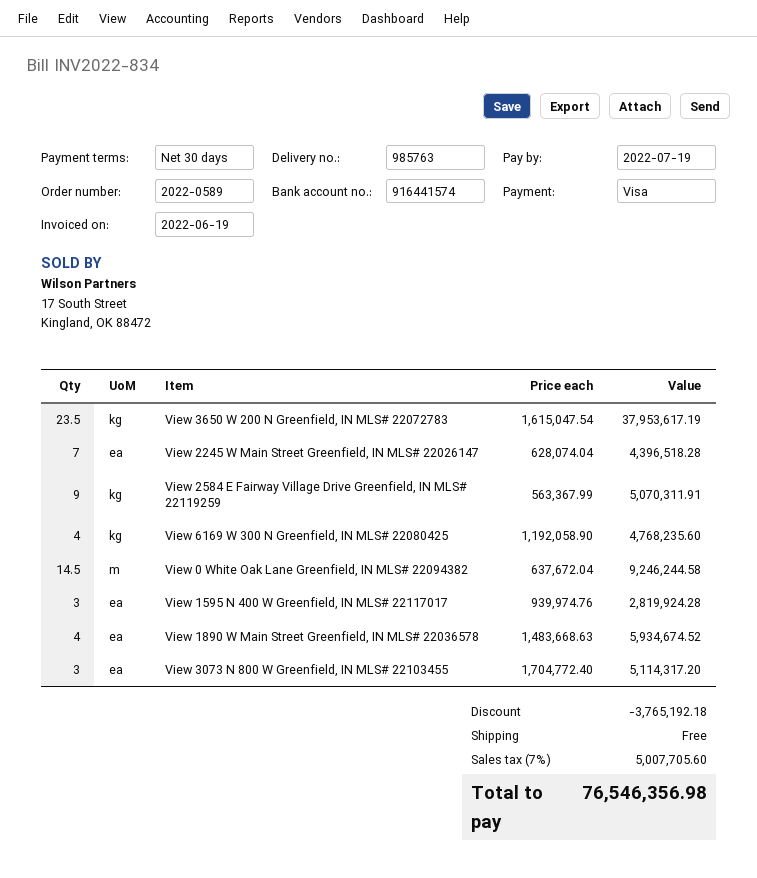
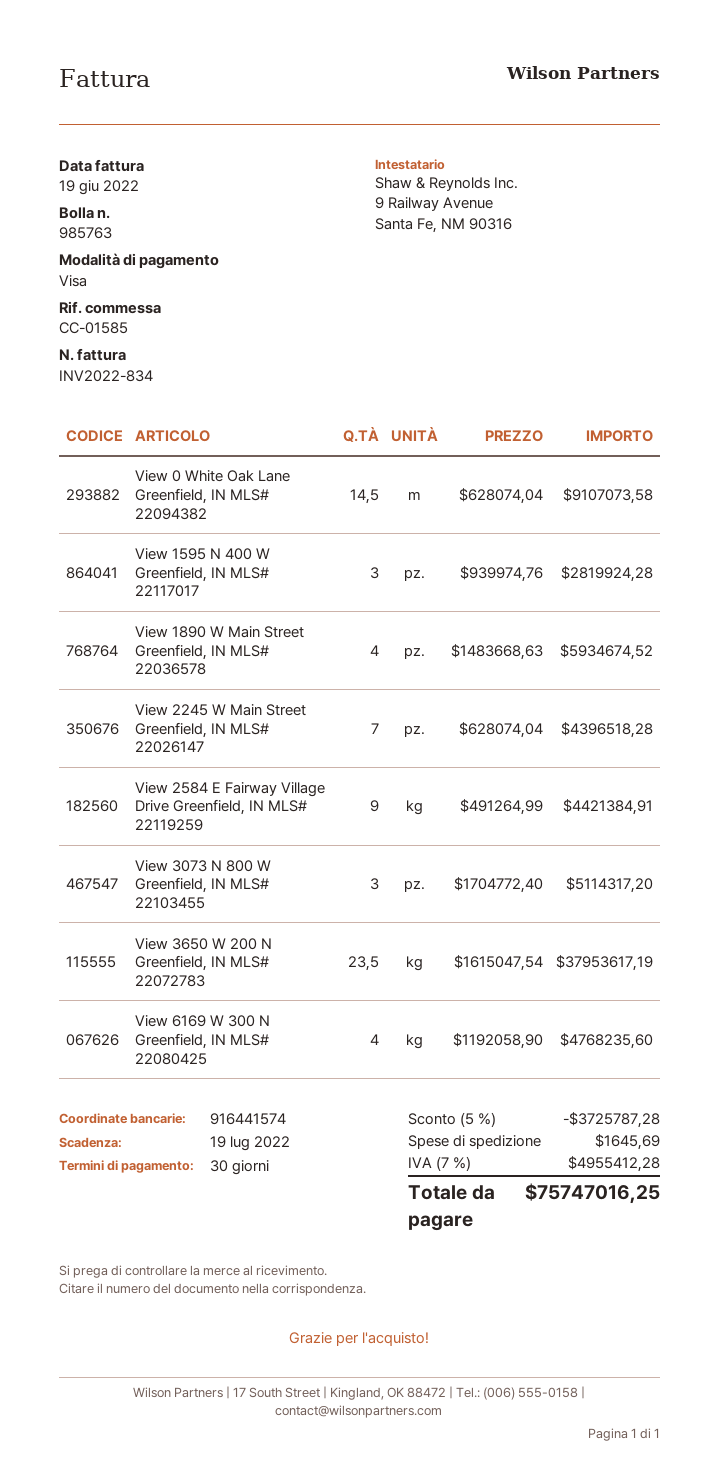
View 2584 E Fairway Village Drive Greenfield, IN MLS# 22119259: 9 x 563367.99 = 5070311.91 -> 9 x 491264.99 = 4421384.91
View 0 White Oak Lane Greenfield, IN MLS# 22094382: 14.5 x 637672.04 = 9246244.58 -> 14.5 x 628074.04 = 9107073.58
discount: 3765192.18 -> 3725787.28
shipping: 0.00 -> 1645.69
tax: 7% = 5007705.60 -> 7% = 4955412.28
total: 76546356.98 -> 75747016.25

